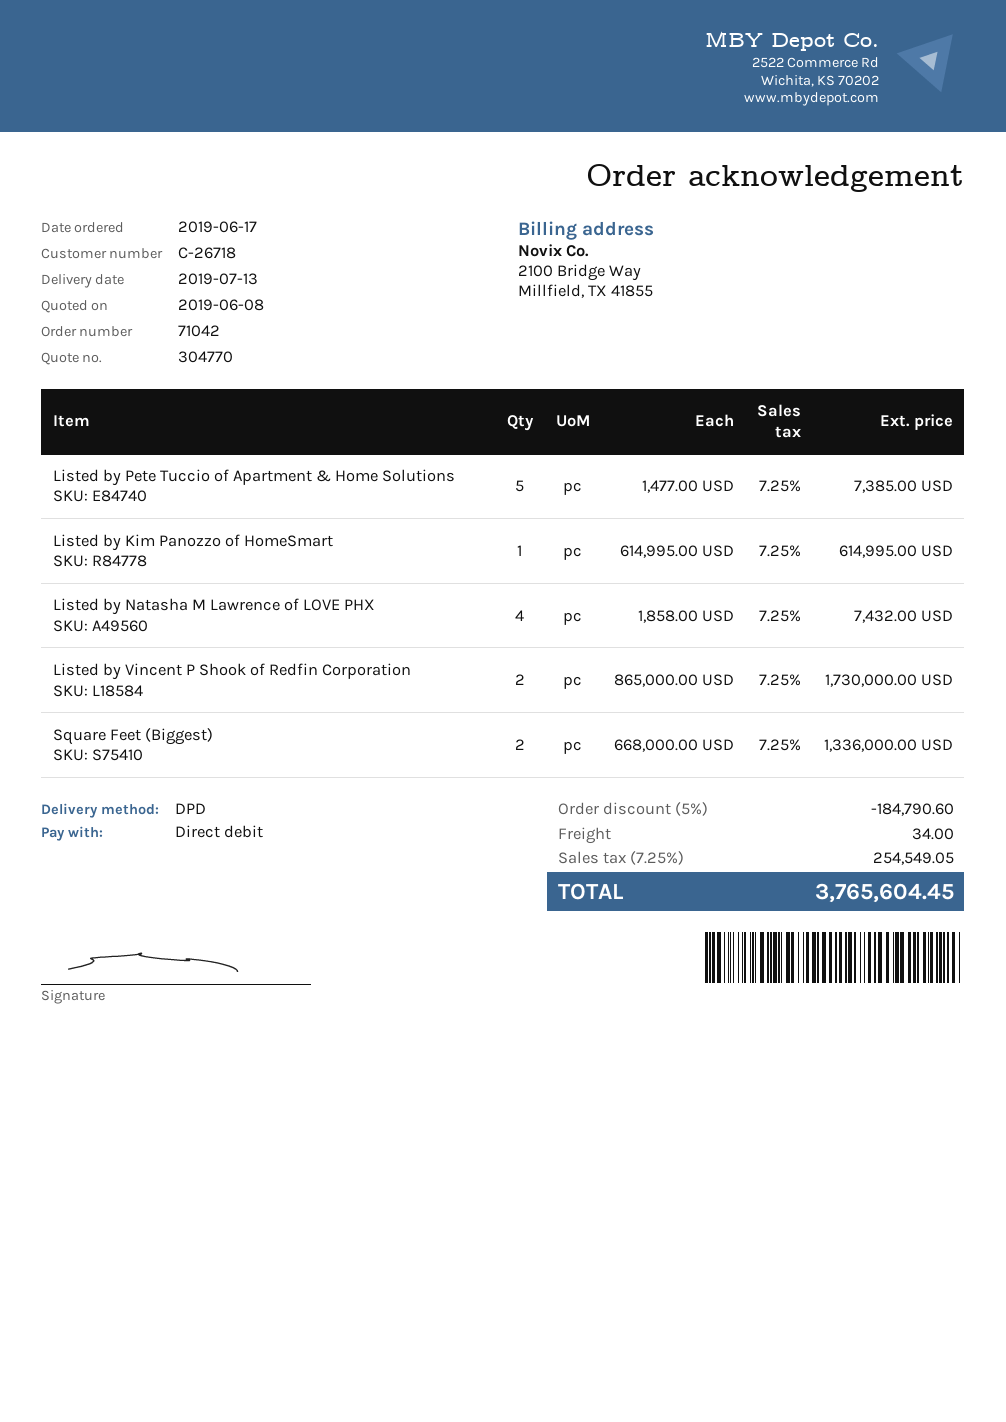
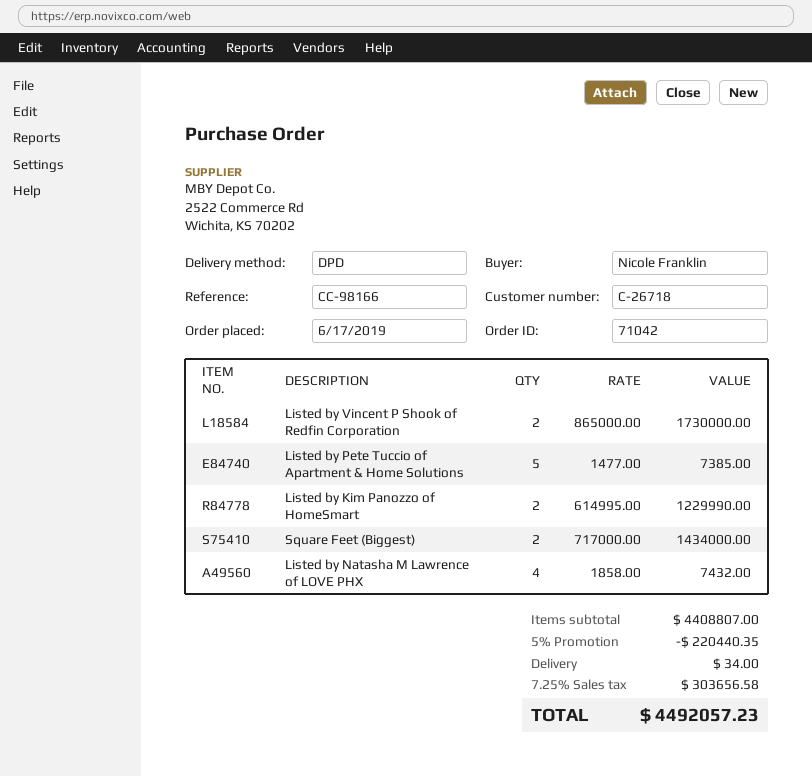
Listed by Kim Panozzo of HomeSmart: 1 x 614995.00 = 614995.00 -> 2 x 614995.00 = 1229990.00
Square Feet (Biggest): 2 x 668000.00 = 1336000.00 -> 2 x 717000.00 = 1434000.00
discount: 5% = 184790.60 -> 5% = 220440.35
tax: 7.25% = 254549.05 -> 7.25% = 303656.58
total: 3765604.45 -> 4492057.23

